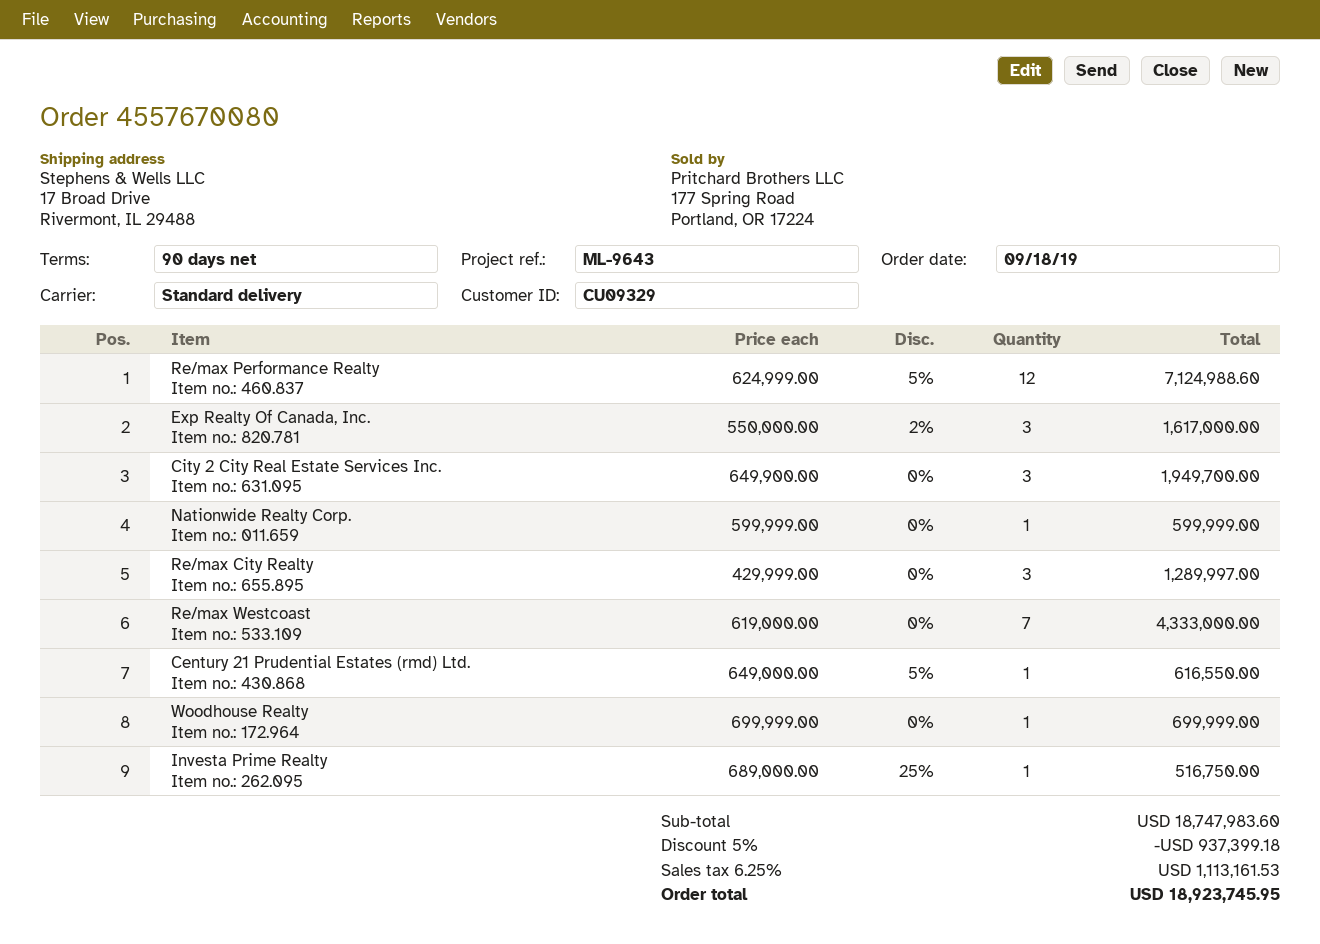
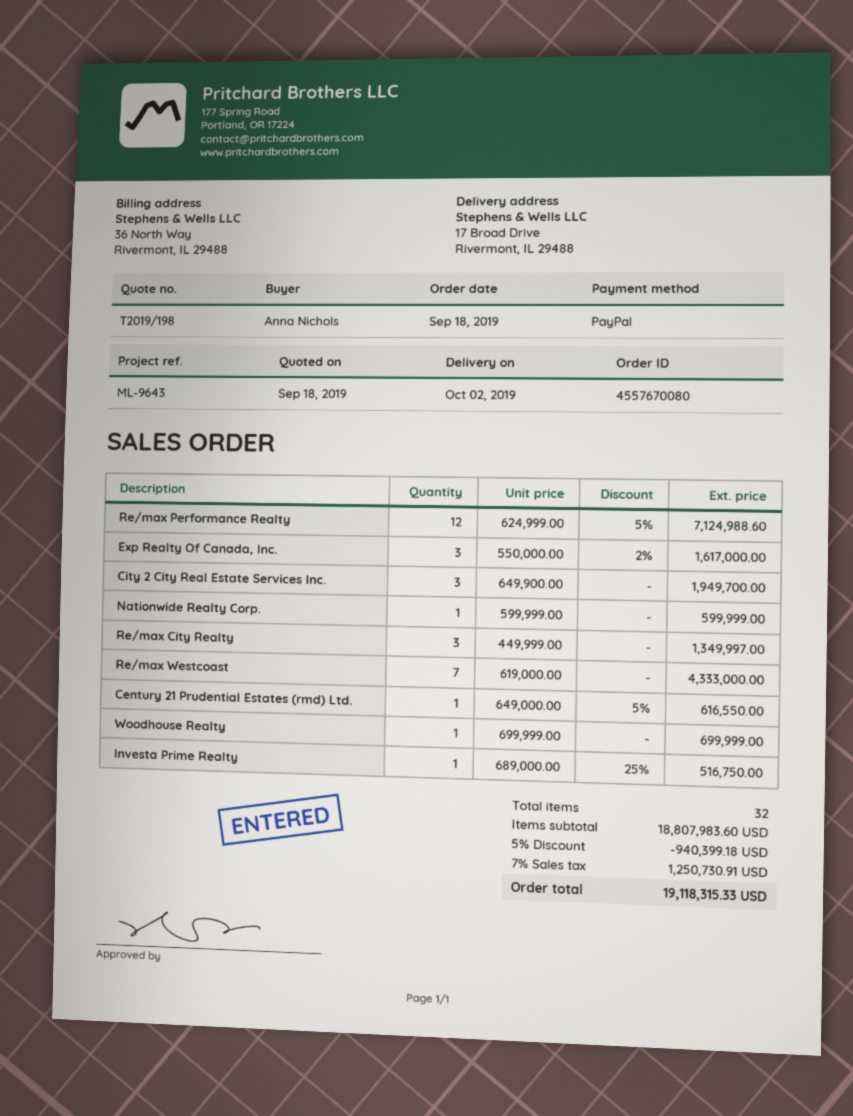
Re/max City Realty: 3 x 429999.00 = 1289997.00 -> 3 x 449999.00 = 1349997.00
subtotal: 18747983.60 -> 18807983.60
discount: 5% = 937399.18 -> 5% = 940399.18
tax: 6.25% = 1113161.53 -> 7% = 1250730.91
total: 18923745.95 -> 19118315.33

